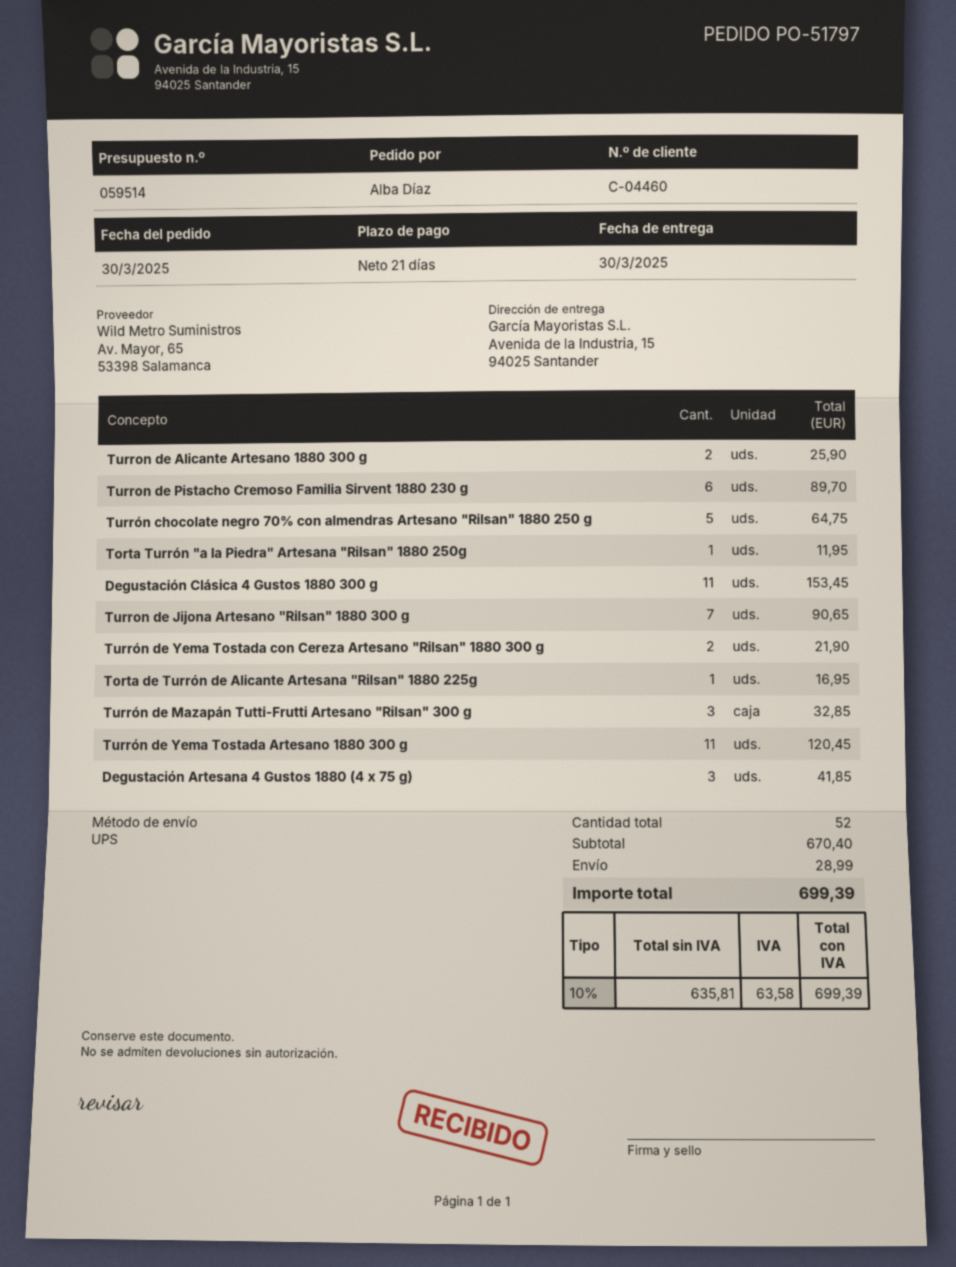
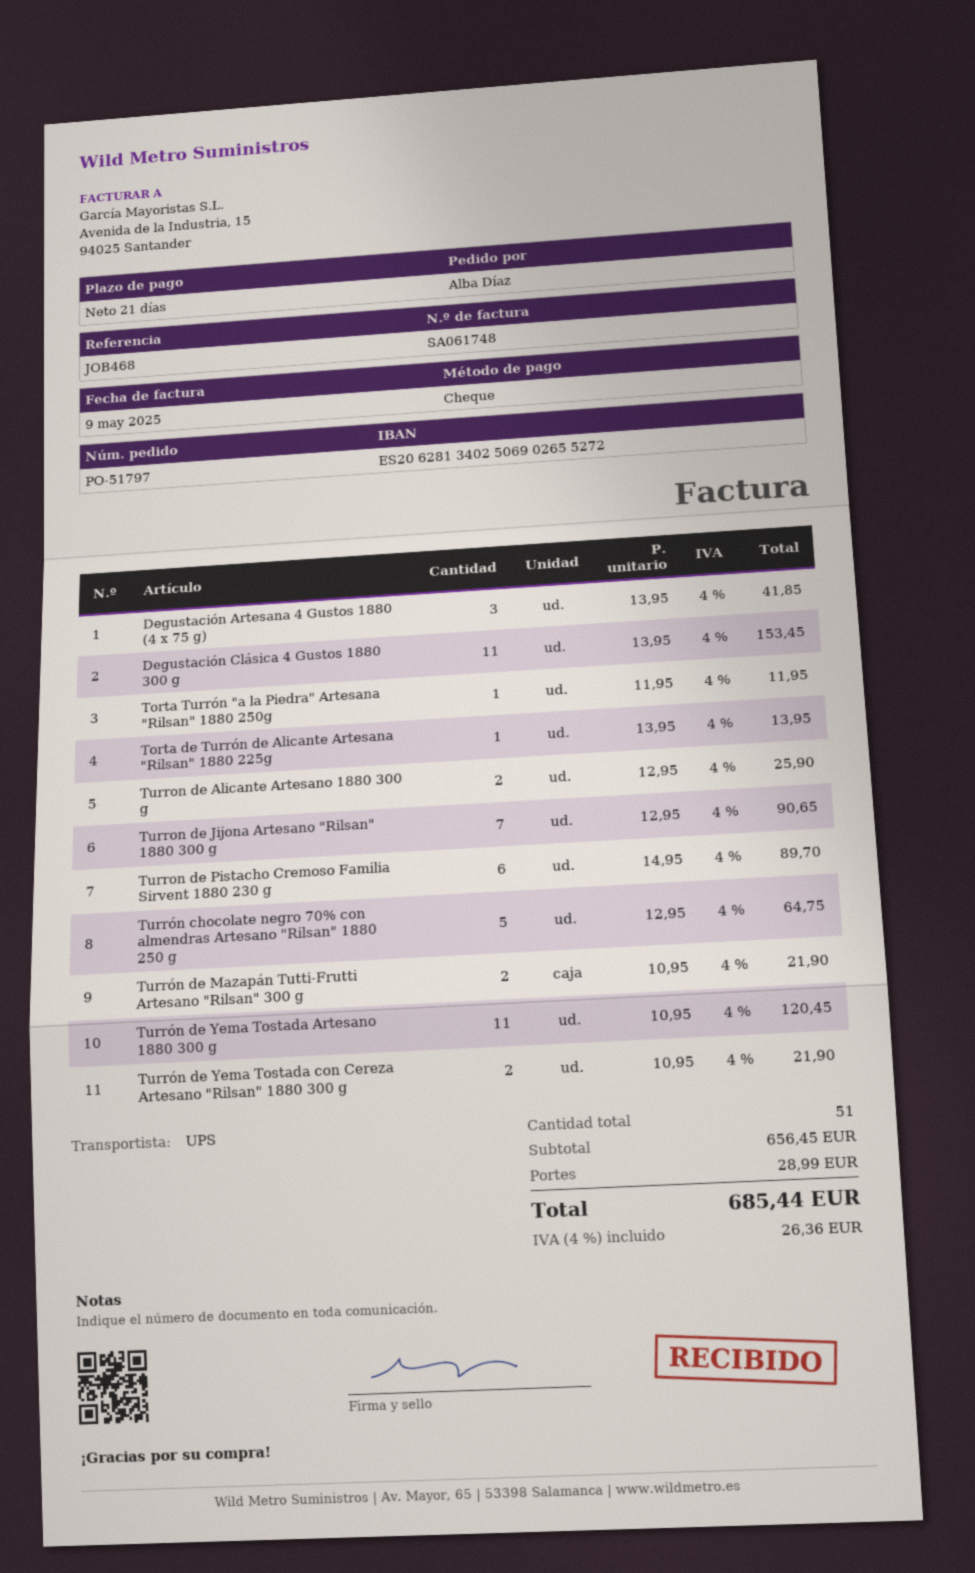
Torta de Turrón de Alicante Artesana "Rilsan" 1880 225g: 1 for 16.95 -> 1 for 13.95
Turrón de Mazapán Tutti-Frutti Artesano "Rilsan" 300 g: 3 for 32.85 -> 2 for 21.90
total quantity: 52 -> 51
subtotal: 670.40 -> 656.45
tax: 10% = 63.58 -> 4% = 26.36
total: 699.39 -> 685.44

